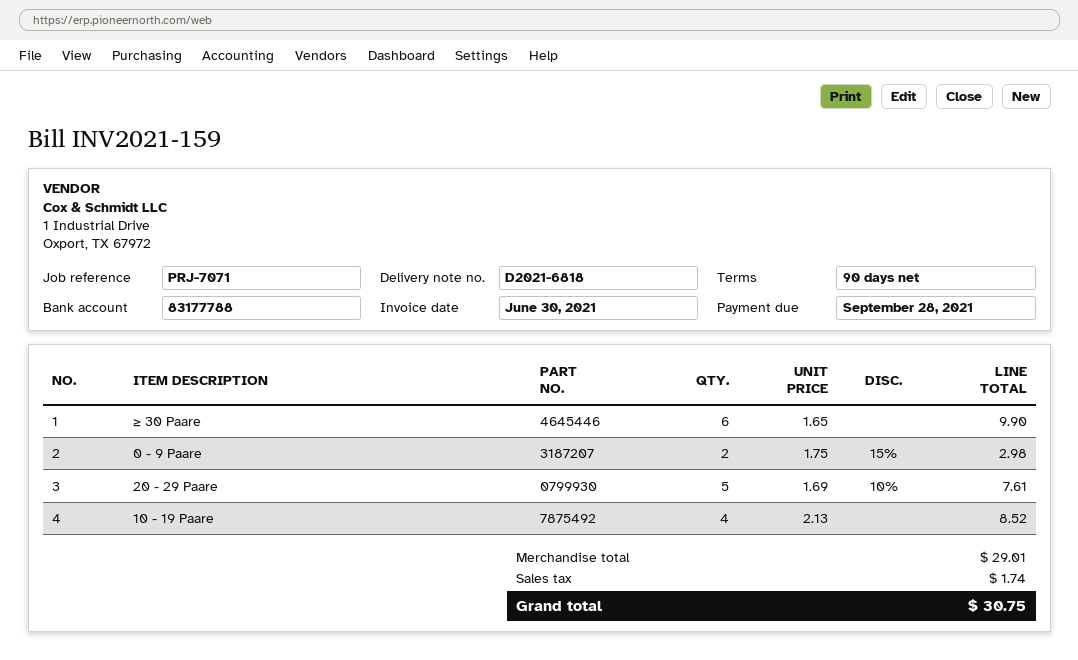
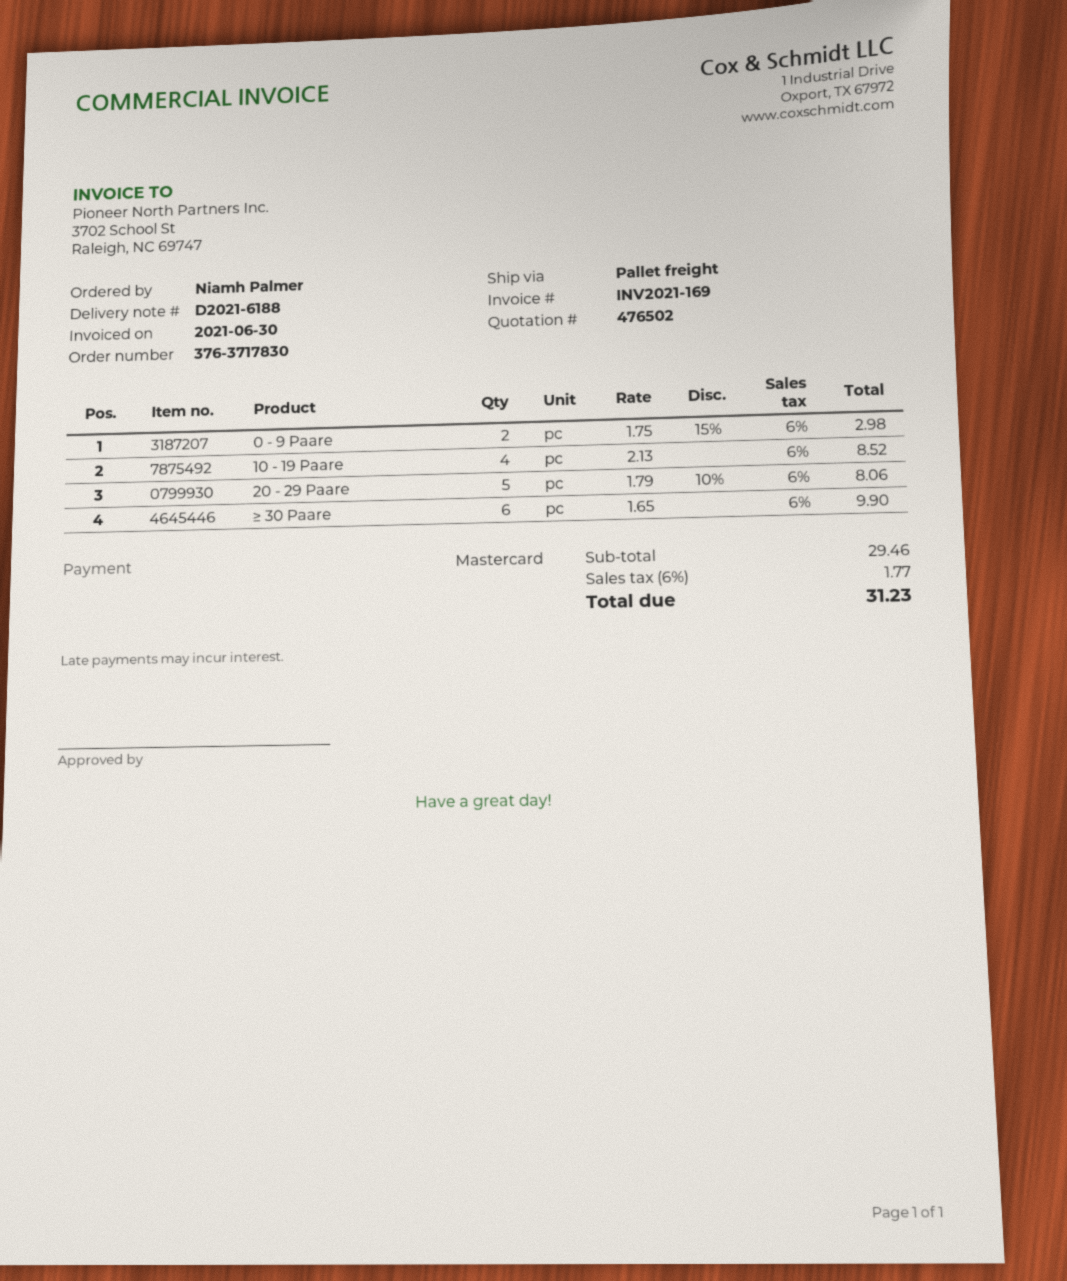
delivery note number: D2021-6818 -> D2021-6188
invoice number: INV2021-159 -> INV2021-169
20 - 29 Paare: 5 x 1.69 - 10% = 7.61 -> 5 x 1.79 - 10% = 8.06
subtotal: 29.01 -> 29.46
tax: 1.74 -> 1.77
total: 30.75 -> 31.23

